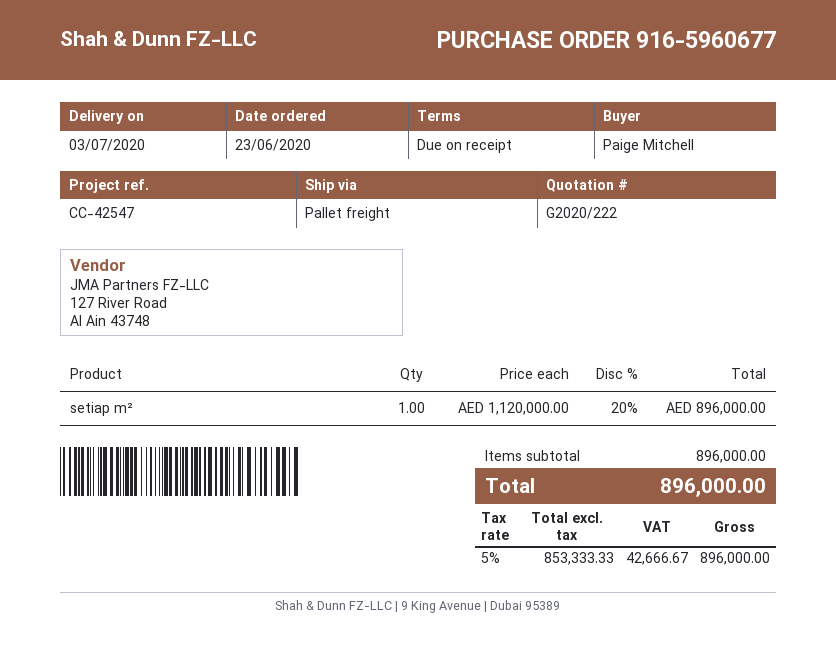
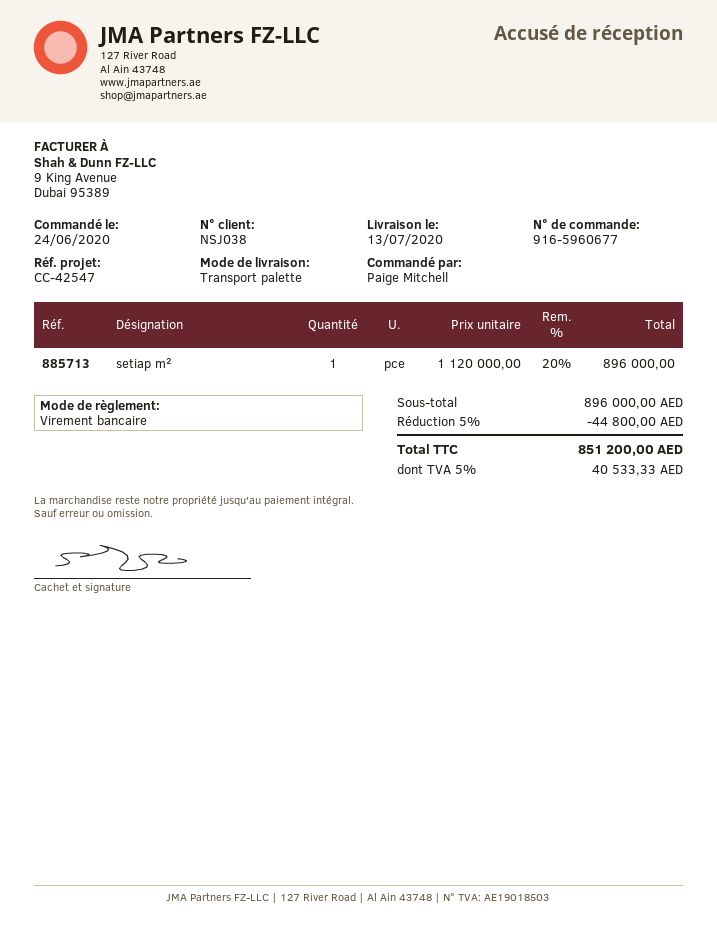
order date: 2020-06-23 -> 2020-06-24
delivery date: 2020-07-03 -> 2020-07-13
discount: none -> 5% = 44800.00
tax: 5% = 42666.67 -> 5% = 40533.33
total: 896000.00 -> 851200.00

